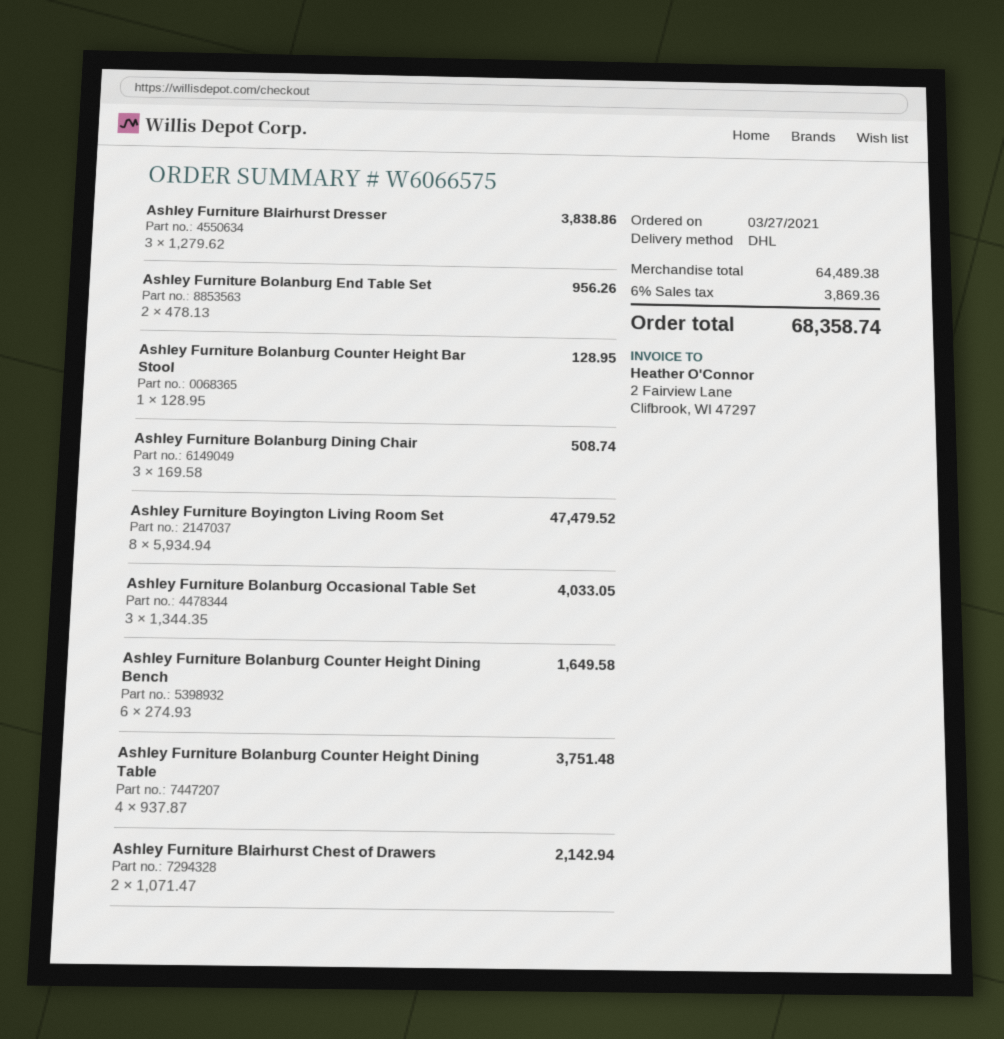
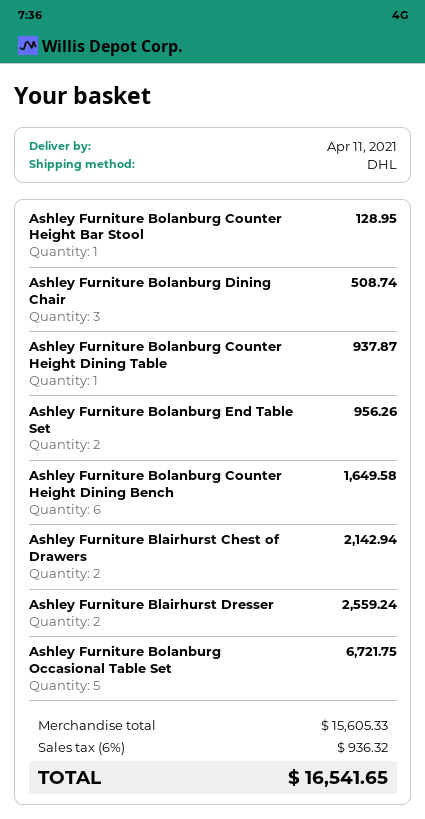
Ashley Furniture Blairhurst Dresser: 3 for 3838.86 -> 2 for 2559.24
Ashley Furniture Boyington Living Room Set: 8 for 47479.52 -> none
Ashley Furniture Bolanburg Occasional Table Set: 3 for 4033.05 -> 5 for 6721.75
Ashley Furniture Bolanburg Counter Height Dining Table: 4 for 3751.48 -> 1 for 937.87
subtotal: 64489.38 -> 15605.33
tax: 6% = 3869.36 -> 6% = 936.32
total: 68358.74 -> 16541.65

